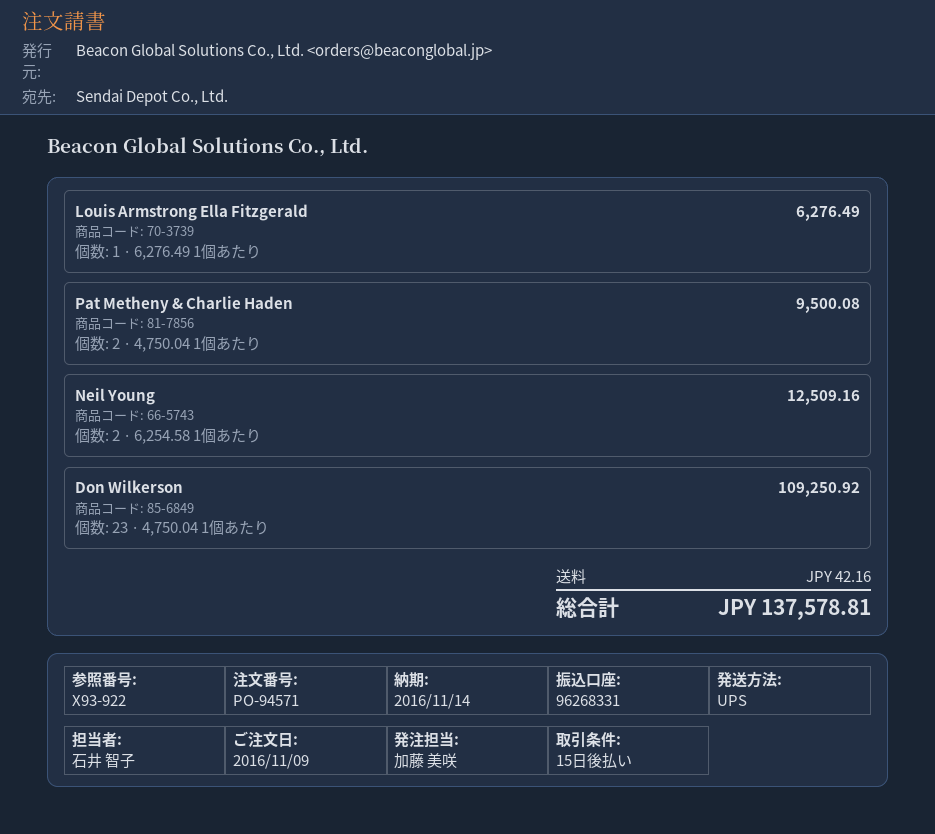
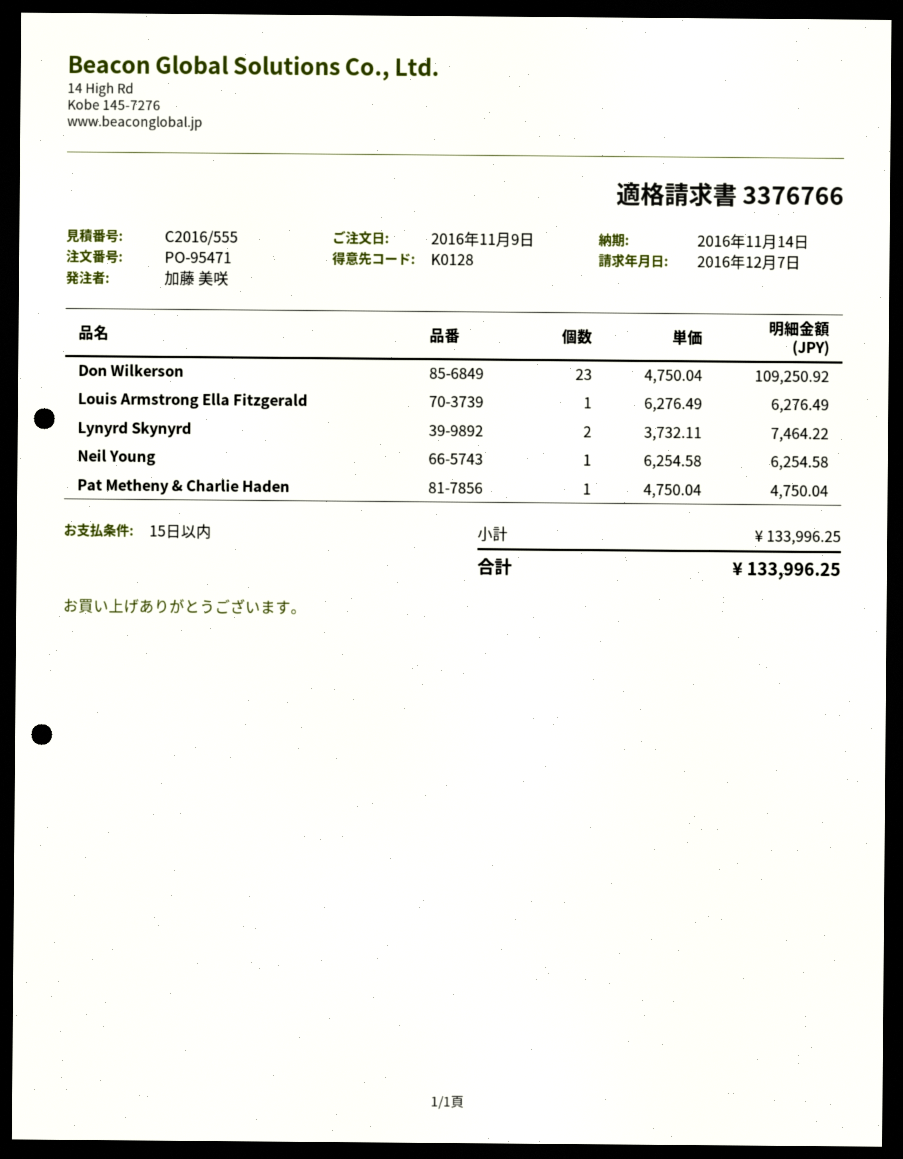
order number: PO-94571 -> PO-95471
Pat Metheny & Charlie Haden: 2 x 4750.04 = 9500.08 -> 1 x 4750.04 = 4750.04
Neil Young: 2 x 6254.58 = 12509.16 -> 1 x 6254.58 = 6254.58
Lynyrd Skynyrd: none -> 2 x 3732.11 = 7464.22
shipping: 42.16 -> none
total: 137578.81 -> 133996.25

